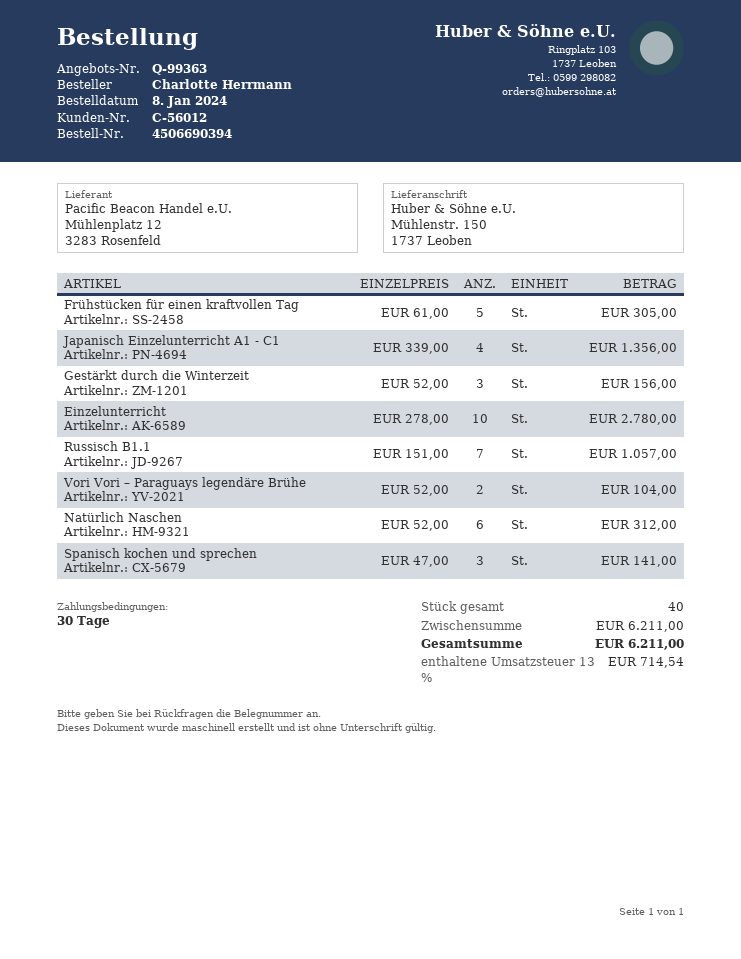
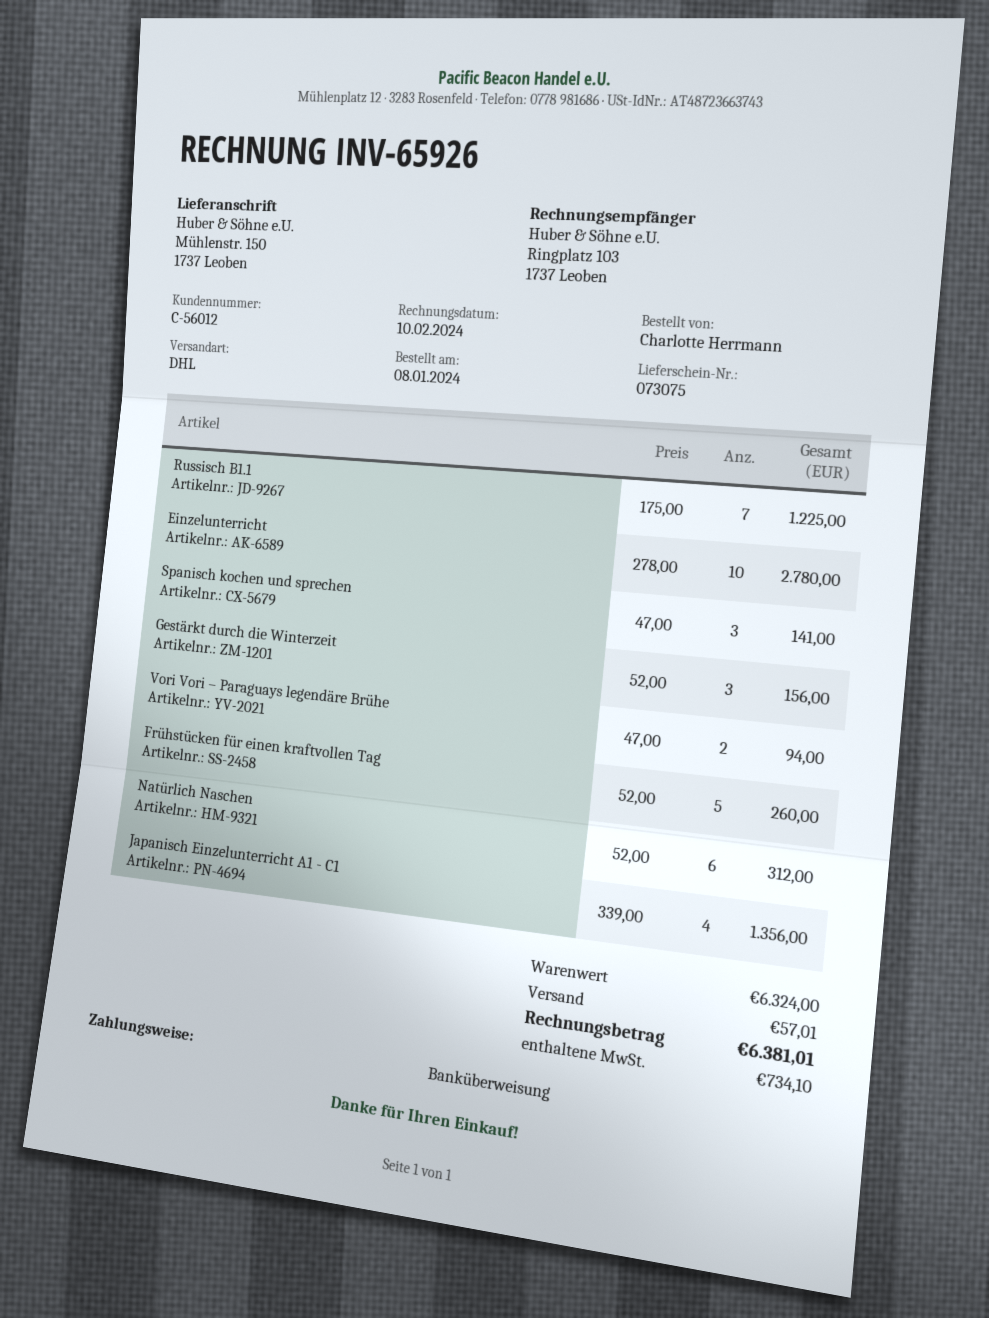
Frühstücken für einen kraftvollen Tag: 5 x 61.00 = 305.00 -> 5 x 52.00 = 260.00
Russisch B1.1: 7 x 151.00 = 1057.00 -> 7 x 175.00 = 1225.00
Vori Vori – Paraguays legendäre Brühe: 2 x 52.00 = 104.00 -> 2 x 47.00 = 94.00
subtotal: 6211.00 -> 6324.00
shipping: none -> 57.01
tax: 714.54 -> 734.10
total: 6211.00 -> 6381.01

